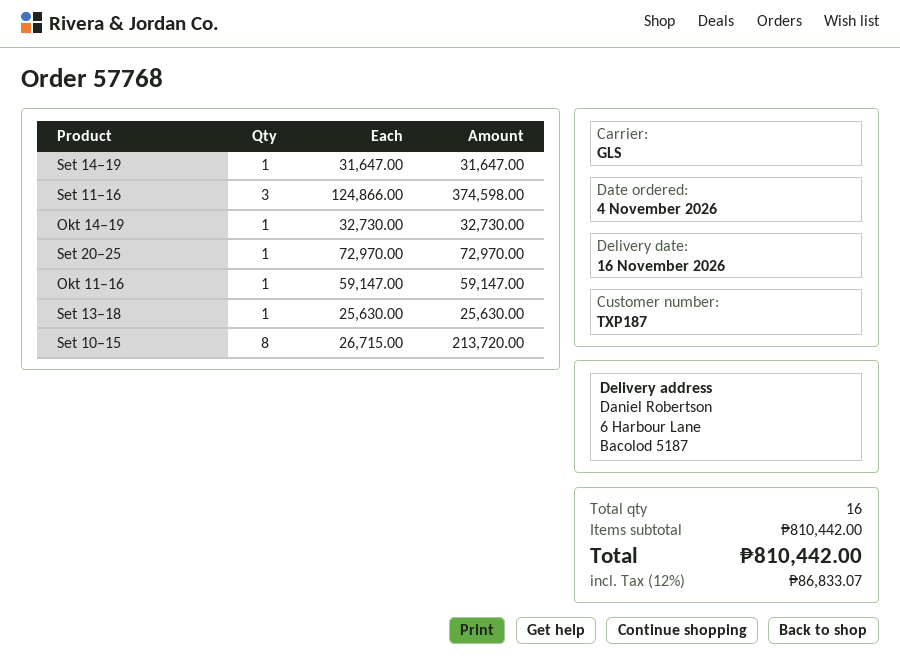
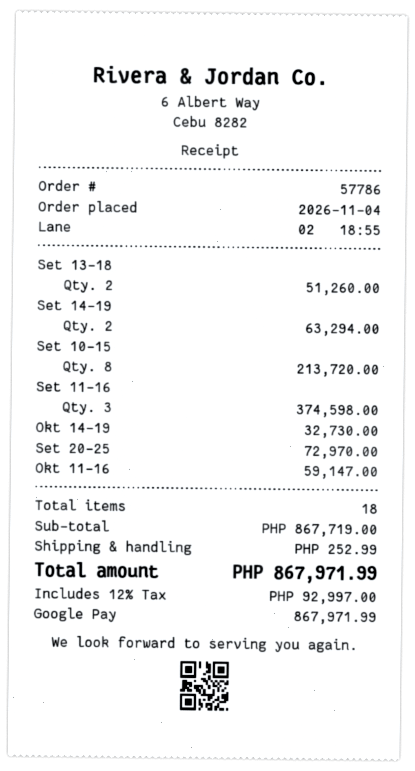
order number: 57768 -> 57786
Set 14–19: 1 for 31647.00 -> 2 for 63294.00
Set 13–18: 1 for 25630.00 -> 2 for 51260.00
total quantity: 16 -> 18
subtotal: 810442.00 -> 867719.00
shipping: none -> 252.99
tax: 12% = 86833.07 -> 12% = 92997.00
total: 810442.00 -> 867971.99

